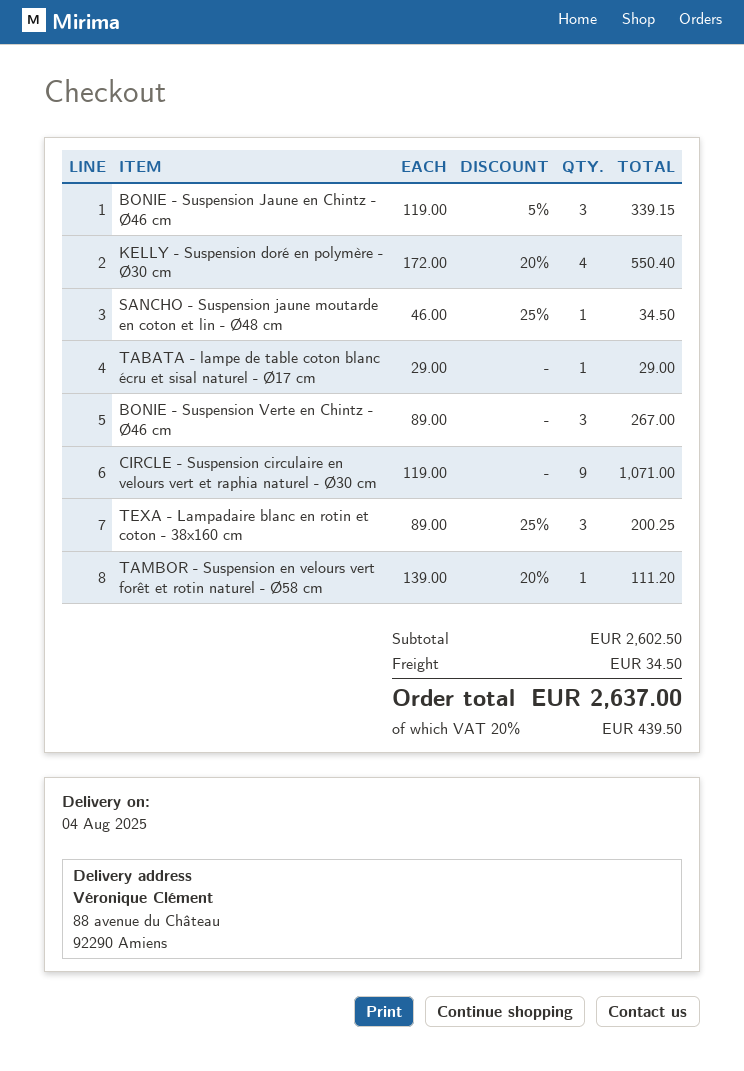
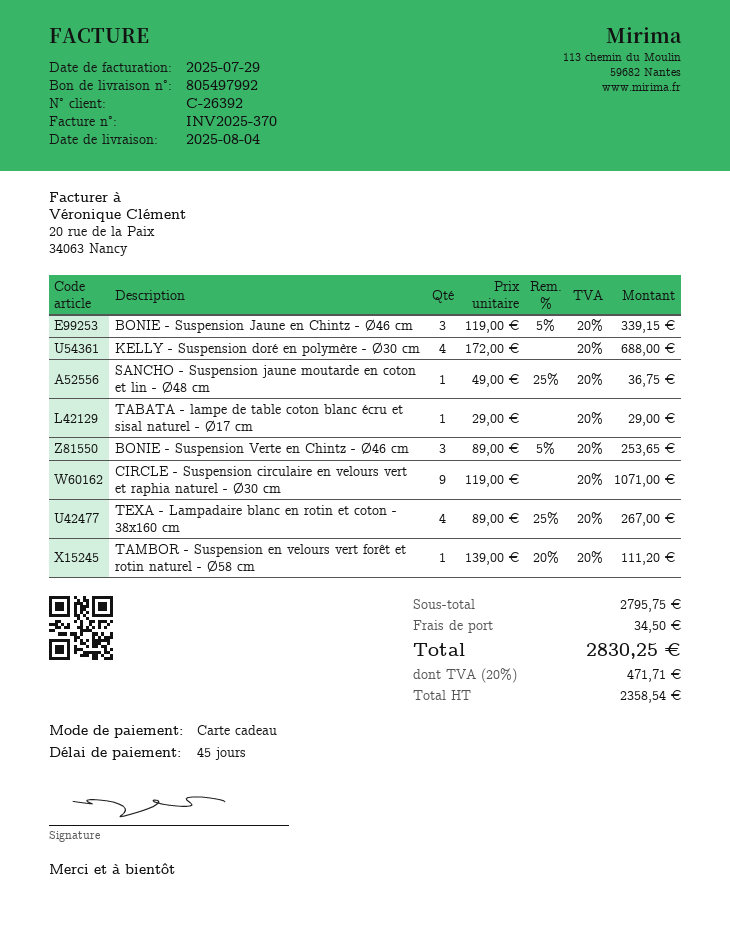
KELLY - Suspension doré en polymère - Ø30 cm: 4 x 172.00 - 20% = 550.40 -> 4 x 172.00 = 688.00
SANCHO - Suspension jaune moutarde en coton et lin - Ø48 cm: 1 x 46.00 - 25% = 34.50 -> 1 x 49.00 - 25% = 36.75
BONIE - Suspension Verte en Chintz - Ø46 cm: 3 x 89.00 = 267.00 -> 3 x 89.00 - 5% = 253.65
TEXA - Lampadaire blanc en rotin et coton - 38x160 cm: 3 x 89.00 - 25% = 200.25 -> 4 x 89.00 - 25% = 267.00
subtotal: 2602.50 -> 2795.75
tax: 20% = 439.50 -> 20% = 471.71
total: 2637.00 -> 2830.25

